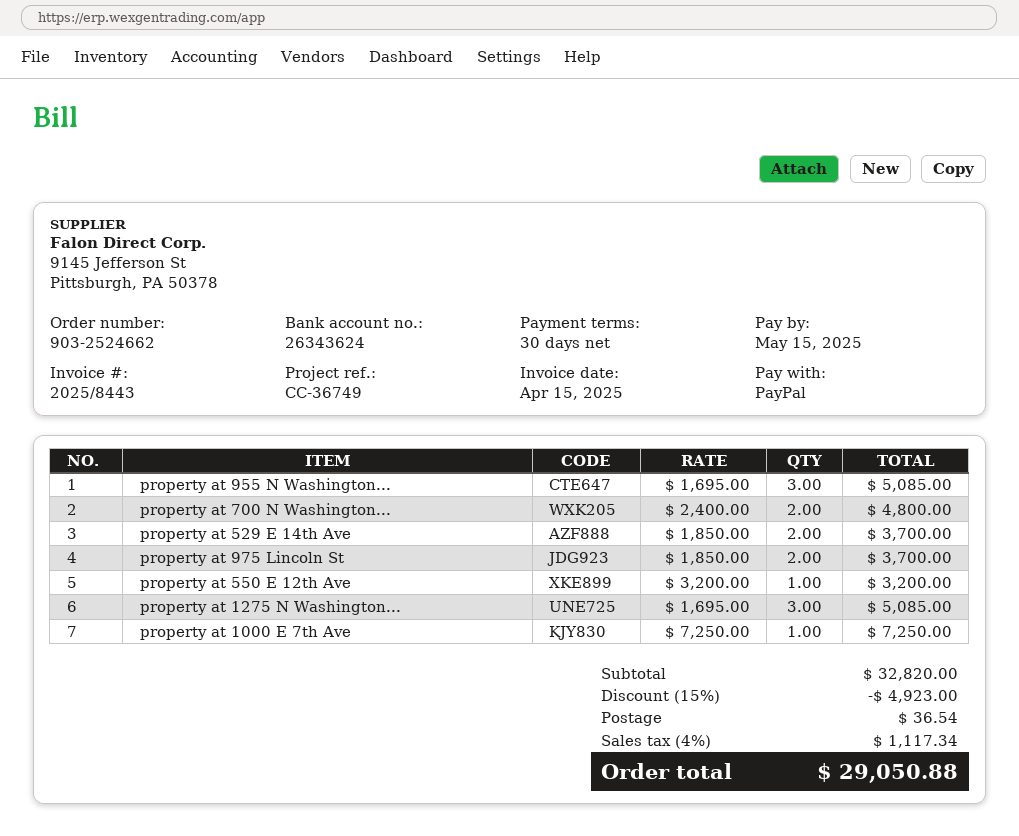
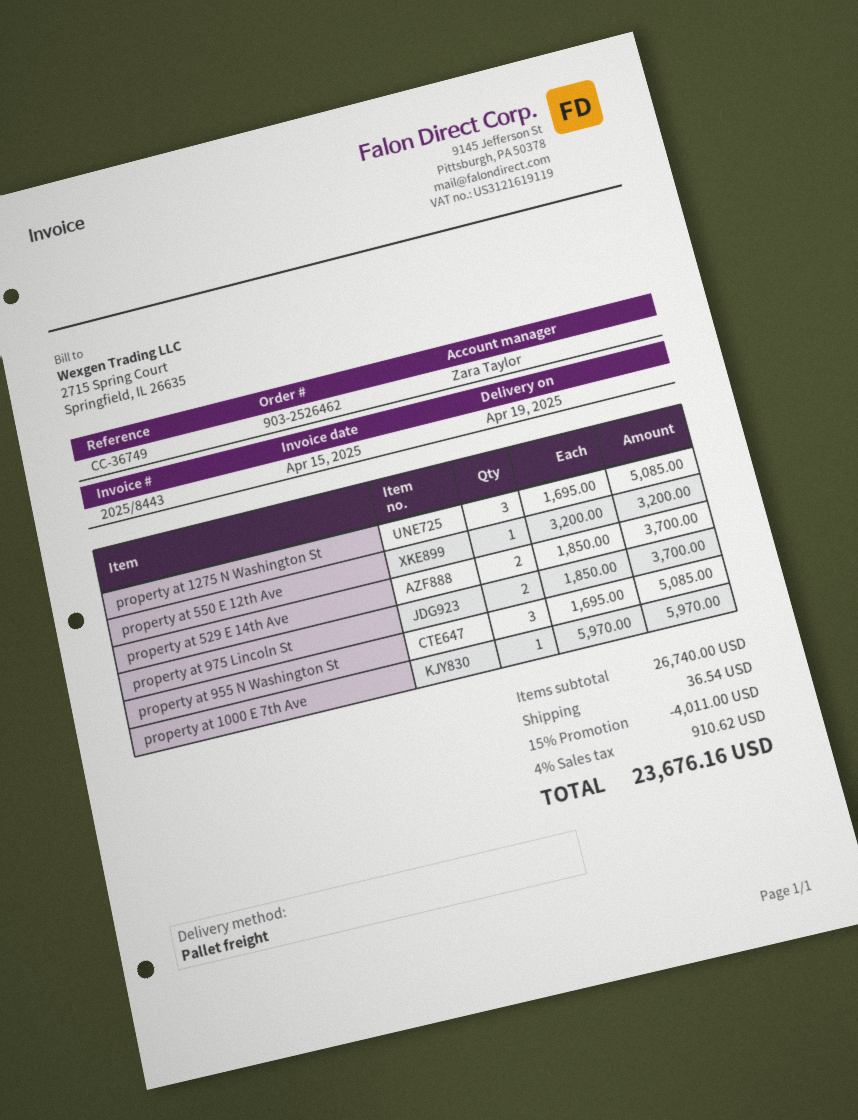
order number: 903-2524662 -> 903-2526462
property at 700 N Washington...: 2 x 2400.00 = 4800.00 -> none
property at 1000 E 7th Ave: 1 x 7250.00 = 7250.00 -> 1 x 5970.00 = 5970.00
subtotal: 32820.00 -> 26740.00
discount: 15% = 4923.00 -> 15% = 4011.00
tax: 4% = 1117.34 -> 4% = 910.62
total: 29050.88 -> 23676.16

